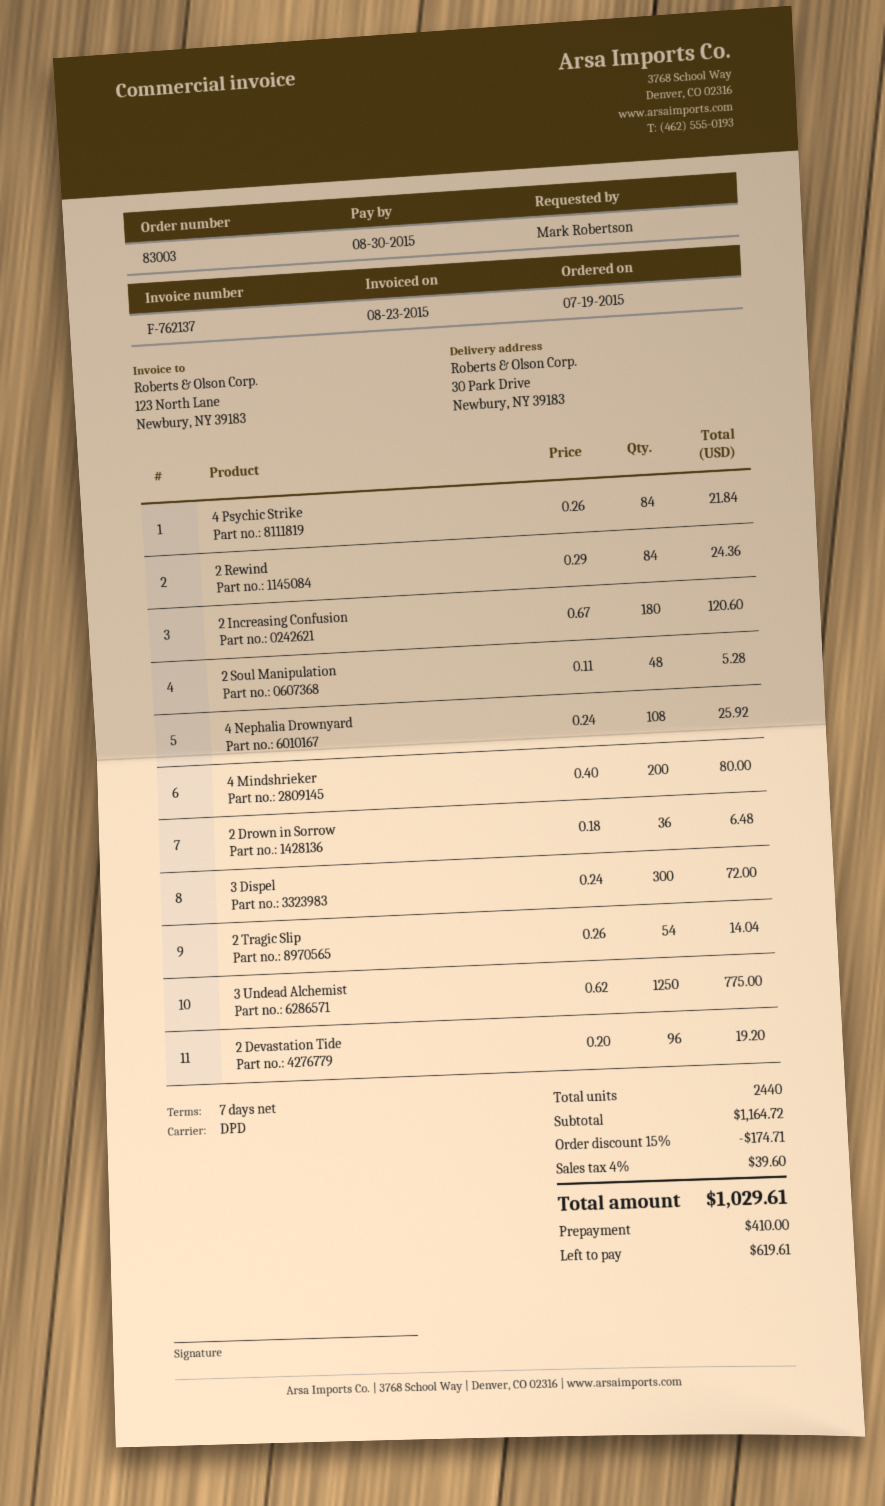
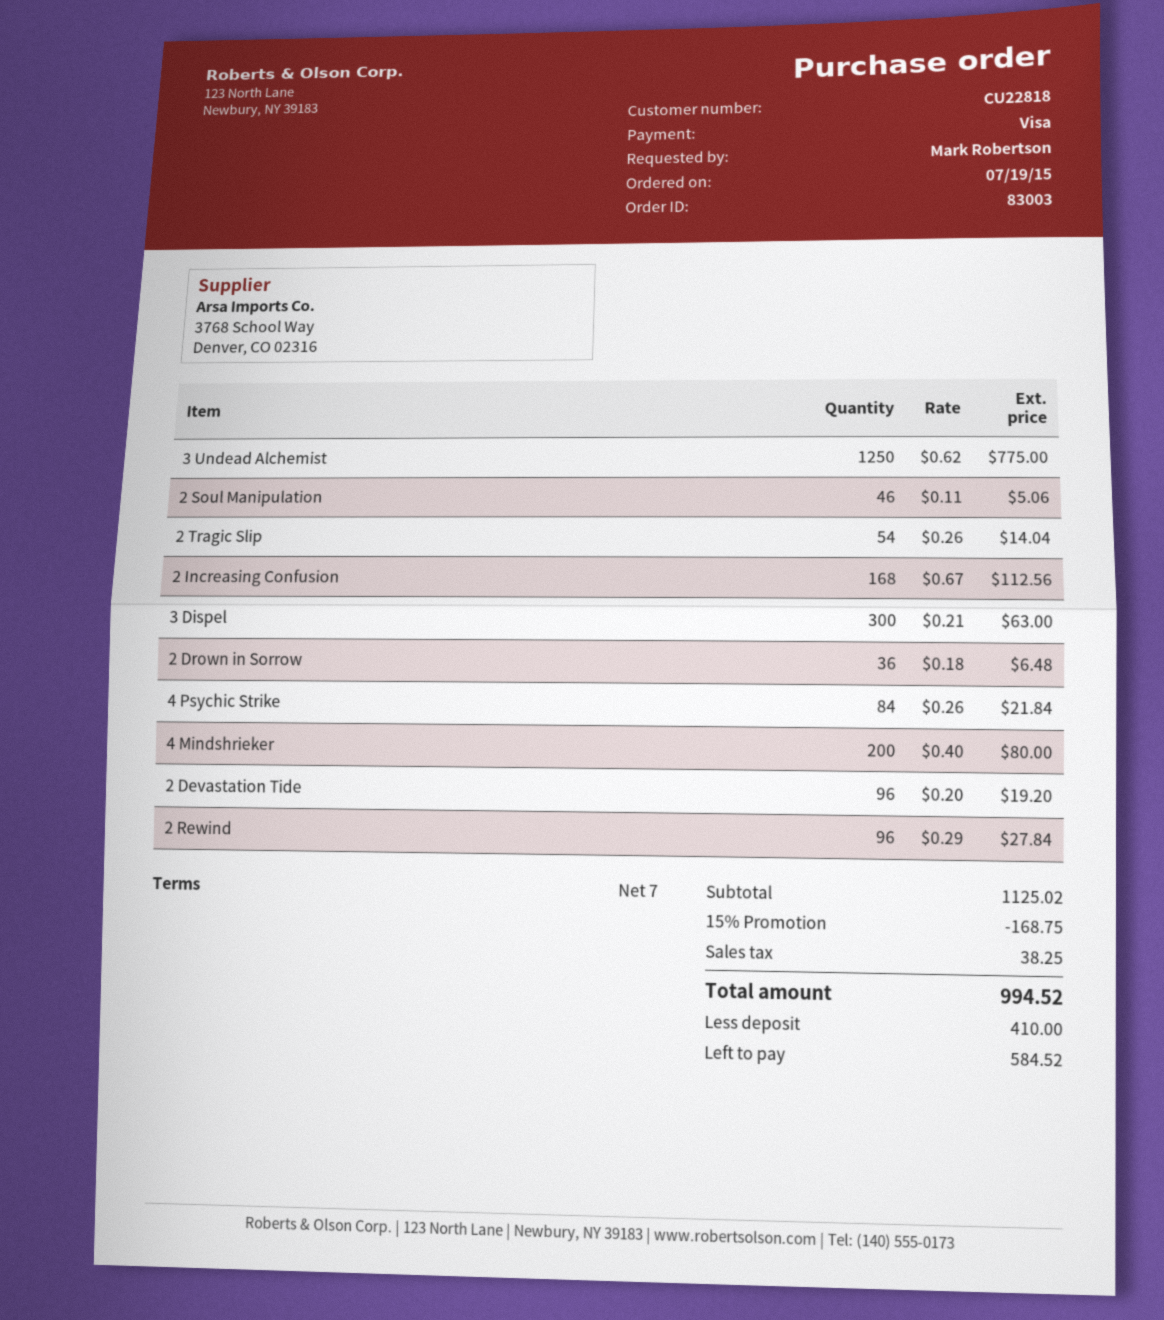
2 Rewind: 84 x 0.29 = 24.36 -> 96 x 0.29 = 27.84
2 Increasing Confusion: 180 x 0.67 = 120.60 -> 168 x 0.67 = 112.56
2 Soul Manipulation: 48 x 0.11 = 5.28 -> 46 x 0.11 = 5.06
4 Nephalia Drownyard: 108 x 0.24 = 25.92 -> none
3 Dispel: 300 x 0.24 = 72.00 -> 300 x 0.21 = 63.00
subtotal: 1164.72 -> 1125.02
discount: 15% = 174.71 -> 15% = 168.75
tax: 39.60 -> 38.25
total: 1029.61 -> 994.52
balance: 619.61 -> 584.52

